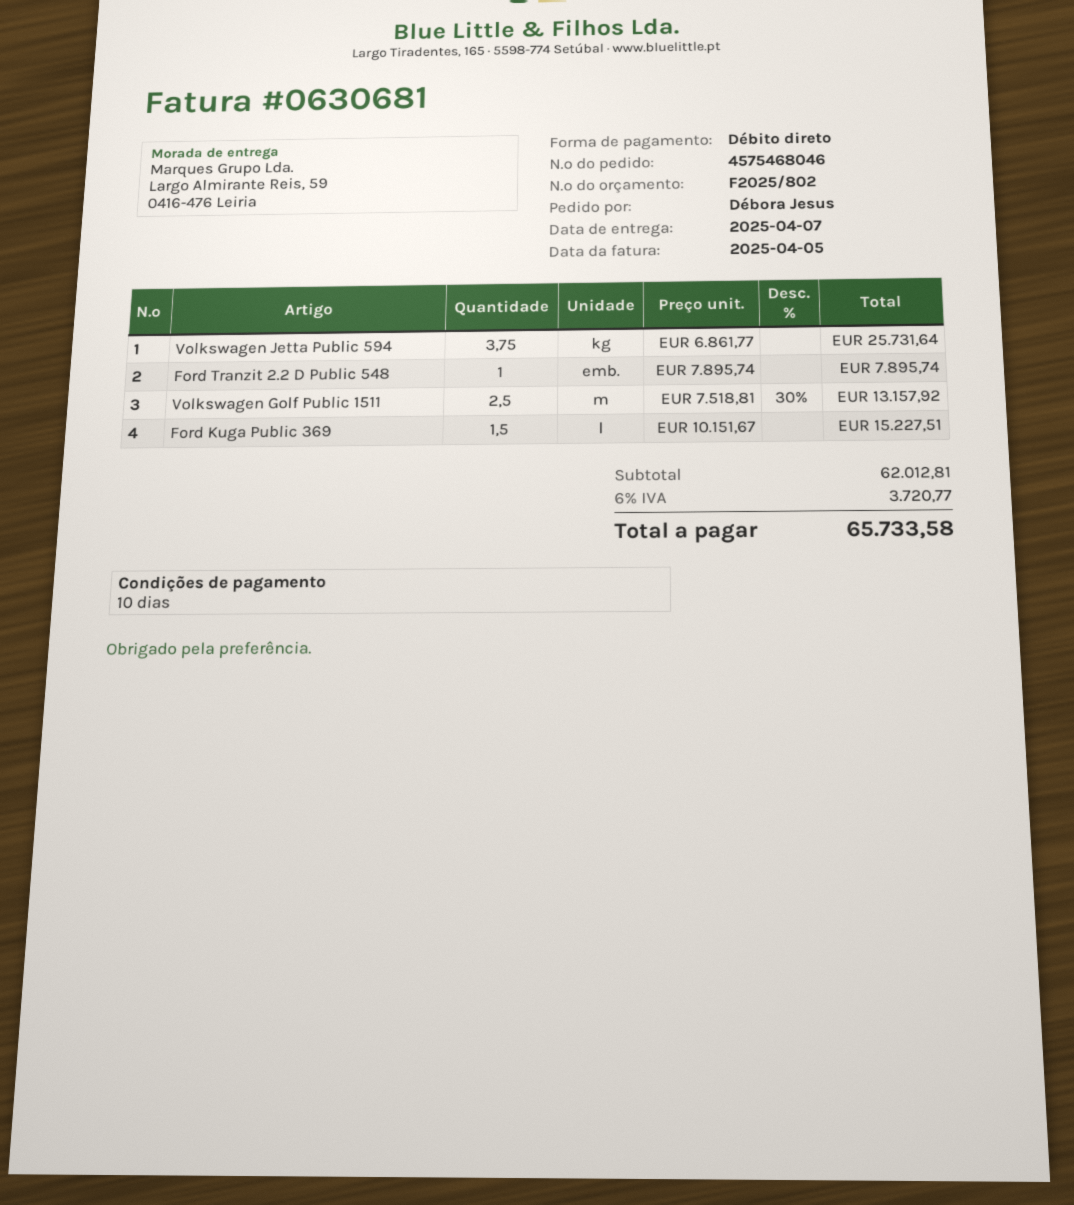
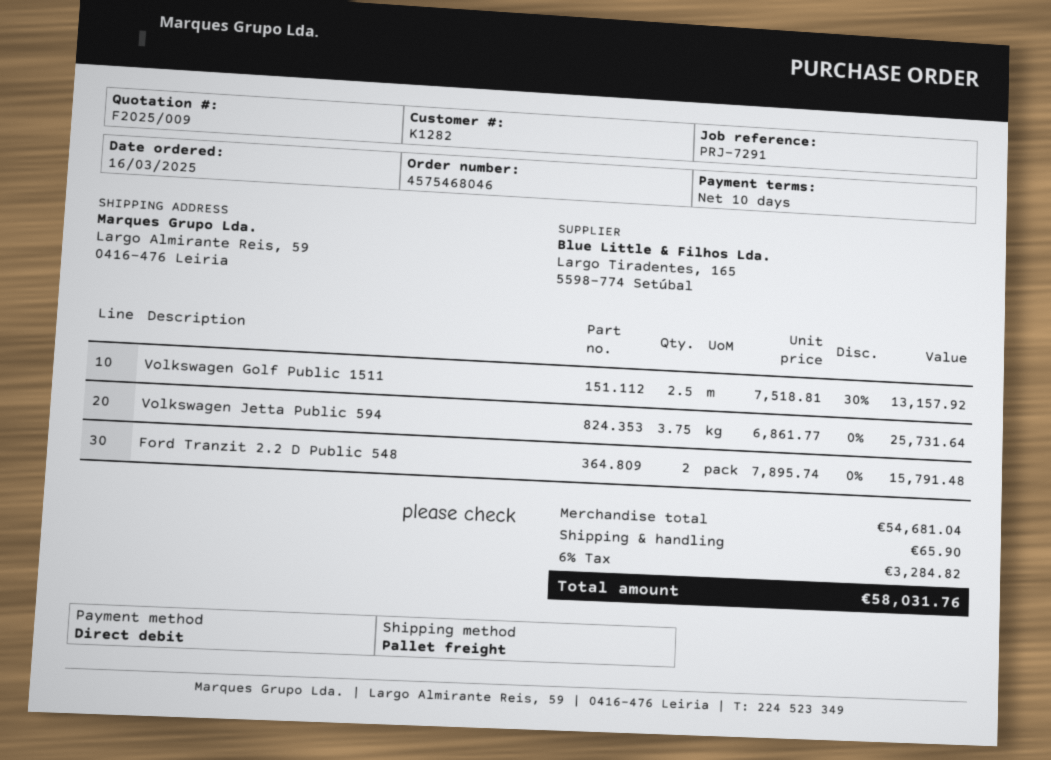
quote number: F2025/802 -> F2025/009
Ford Tranzit 2.2 D Public 548: 1 x 7895.74 = 7895.74 -> 2 x 7895.74 = 15791.48
Ford Kuga Public 369: 1.5 x 10151.67 = 15227.51 -> none
subtotal: 62012.81 -> 54681.04
shipping: none -> 65.90
tax: 6% = 3720.77 -> 6% = 3284.82
total: 65733.58 -> 58031.76

